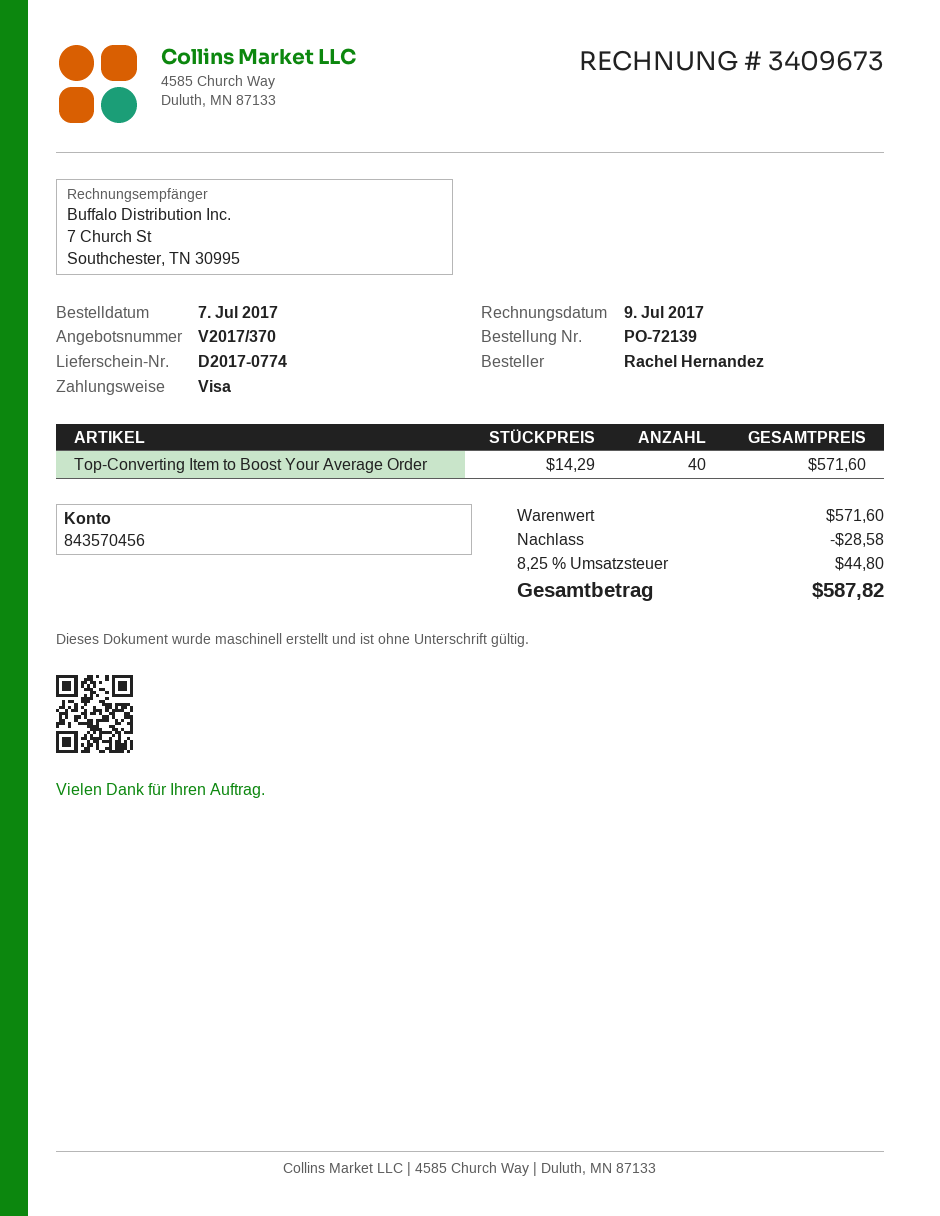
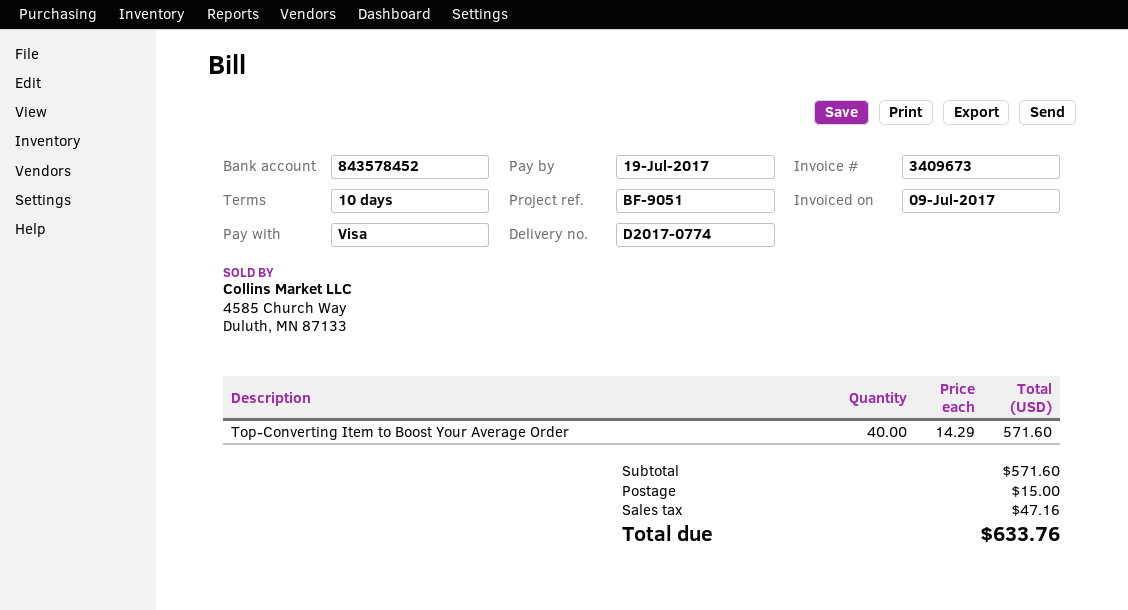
bank account: 843570456 -> 843578452
discount: 28.58 -> none
shipping: none -> 15.00
tax: 44.80 -> 47.16
total: 587.82 -> 633.76

